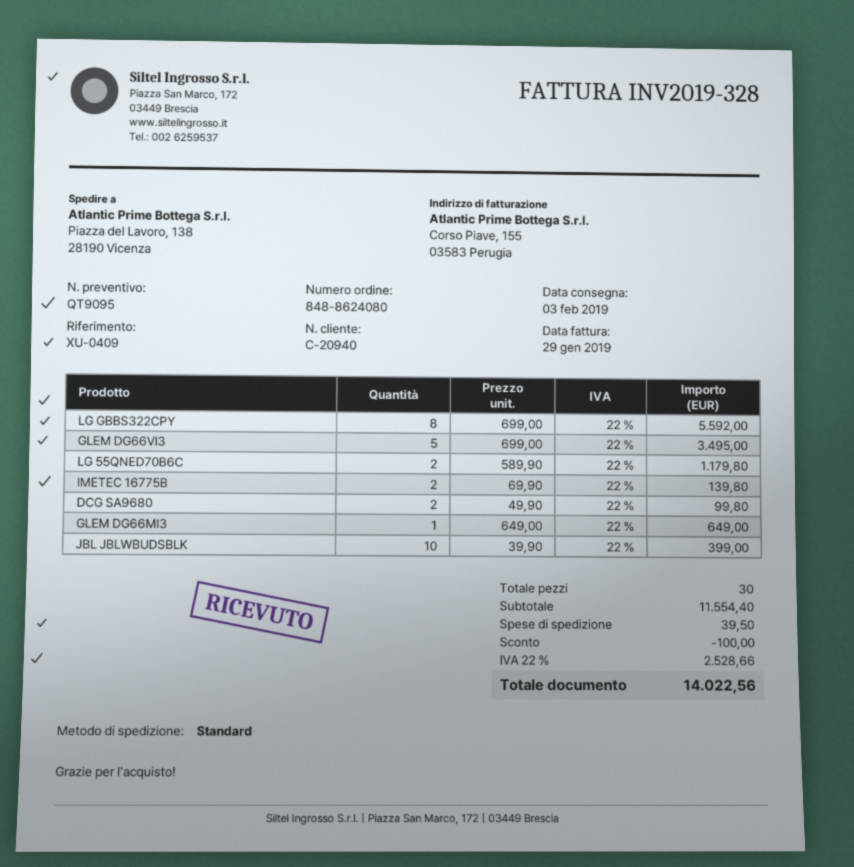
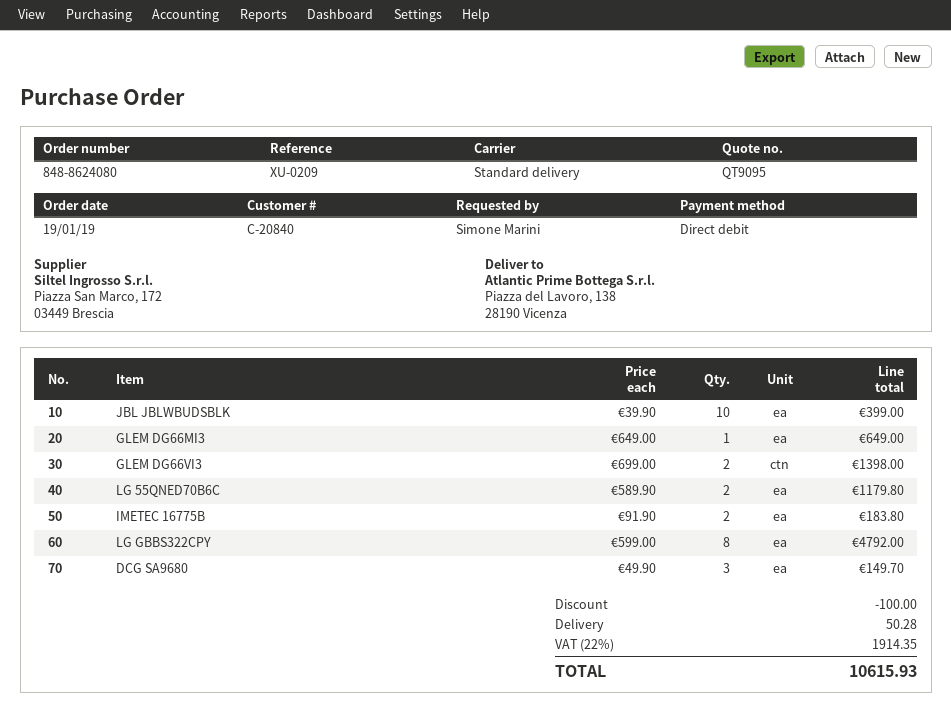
customer number: C-20940 -> C-20840
reference: XU-0409 -> XU-0209
LG GBBS322CPY: 8 x 699.00 = 5592.00 -> 8 x 599.00 = 4792.00
GLEM DG66VI3: 5 x 699.00 = 3495.00 -> 2 x 699.00 = 1398.00
IMETEC 16775B: 2 x 69.90 = 139.80 -> 2 x 91.90 = 183.80
DCG SA9680: 2 x 49.90 = 99.80 -> 3 x 49.90 = 149.70
shipping: 39.50 -> 50.28
tax: 22% = 2528.66 -> 22% = 1914.35
total: 14022.56 -> 10615.93

